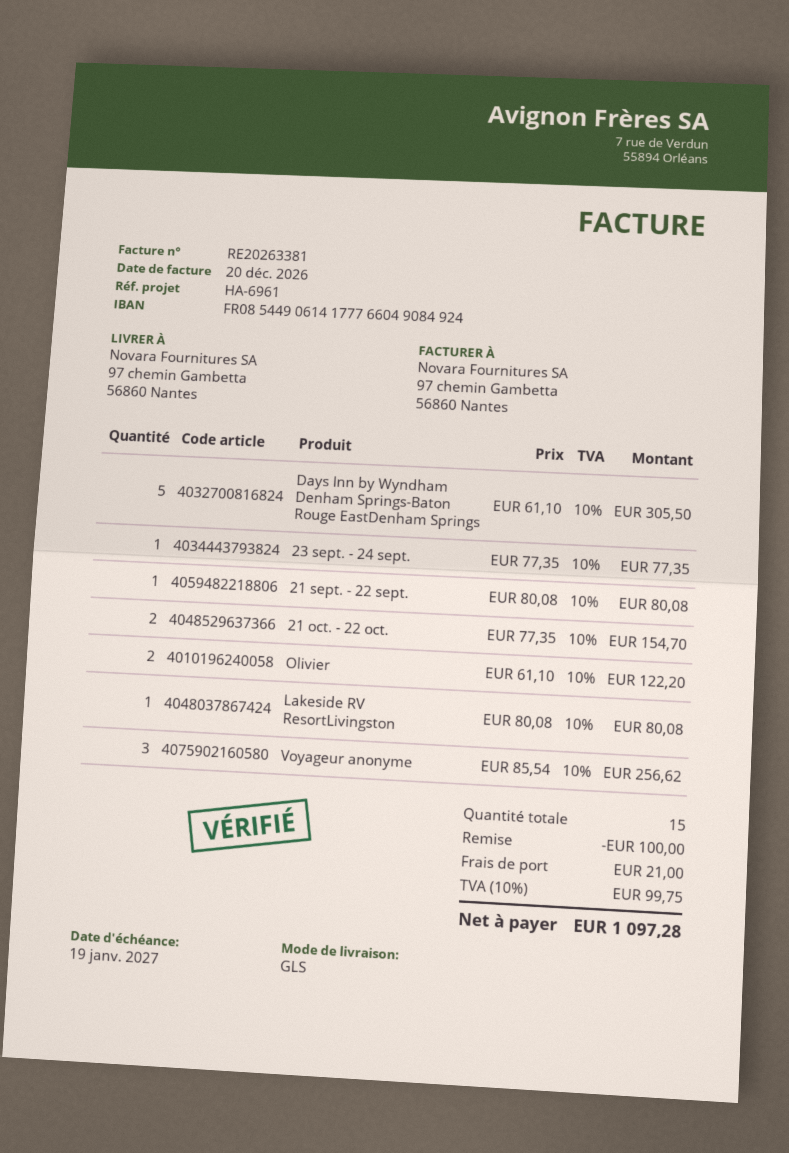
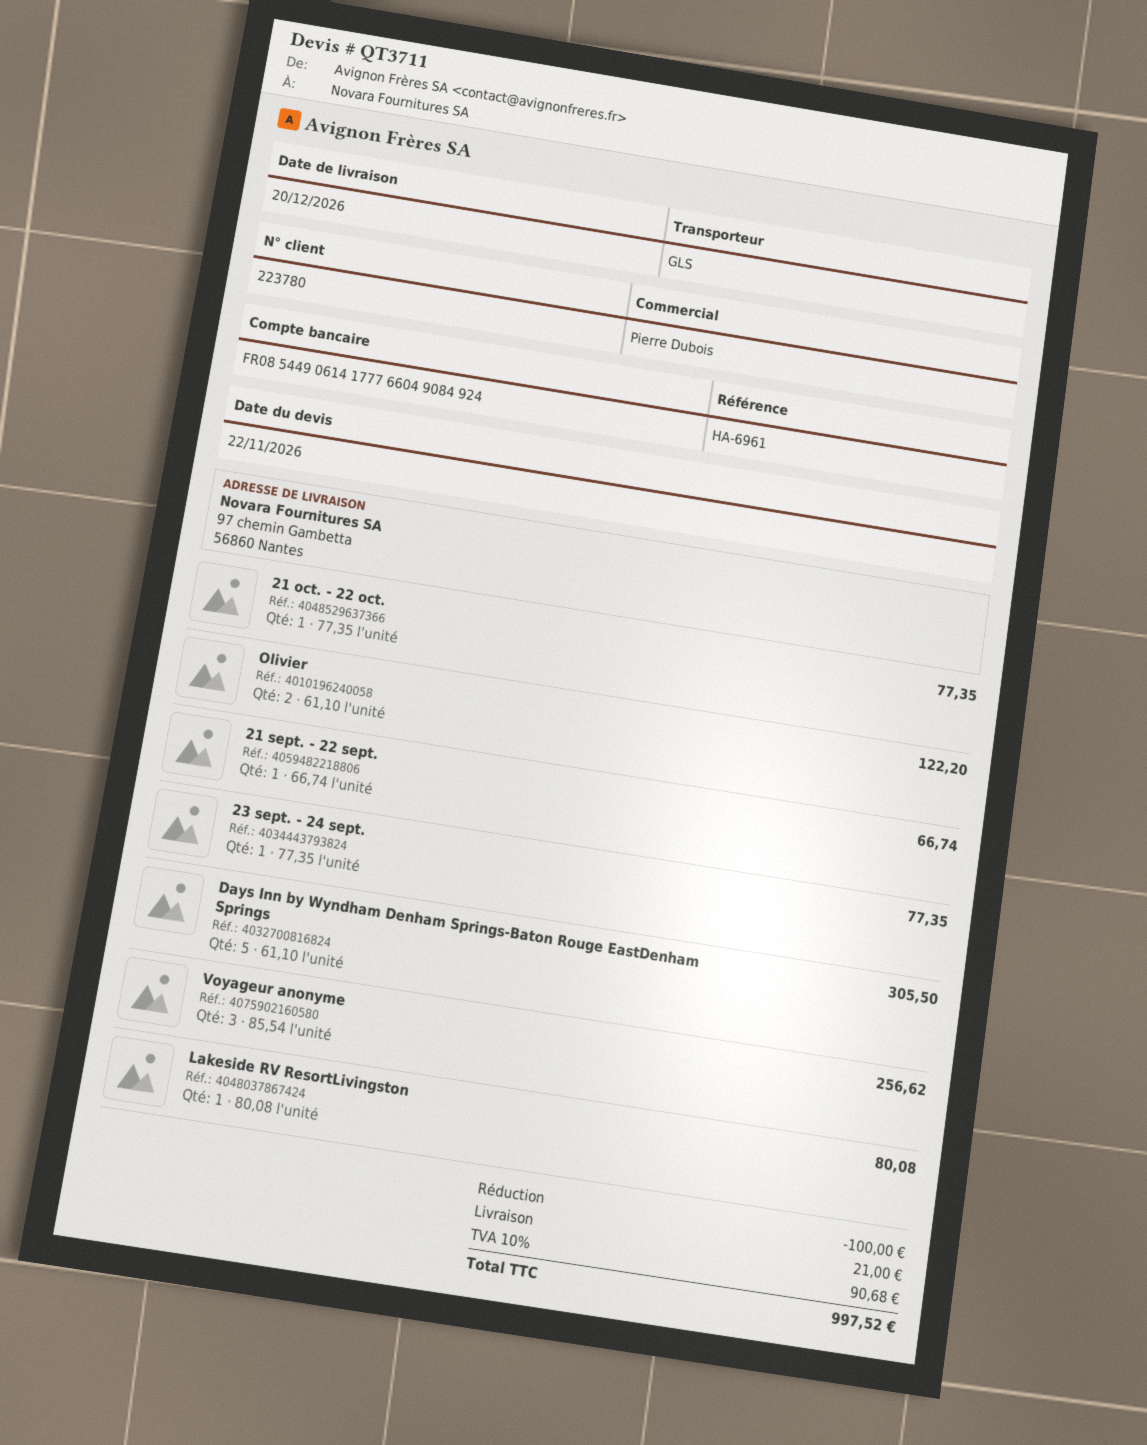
21 sept. - 22 sept.: 1 x 80.08 = 80.08 -> 1 x 66.74 = 66.74
21 oct. - 22 oct.: 2 x 77.35 = 154.70 -> 1 x 77.35 = 77.35
tax: 10% = 99.75 -> 10% = 90.68
total: 1097.28 -> 997.52

